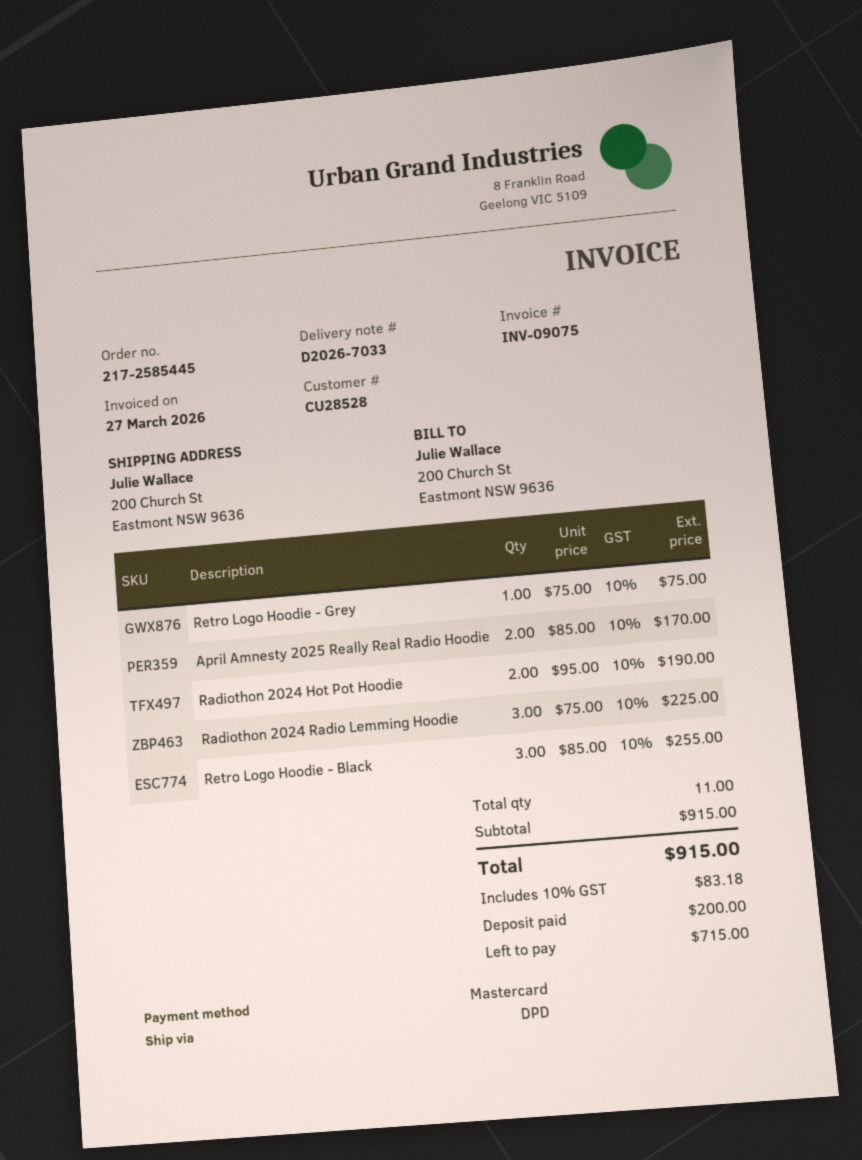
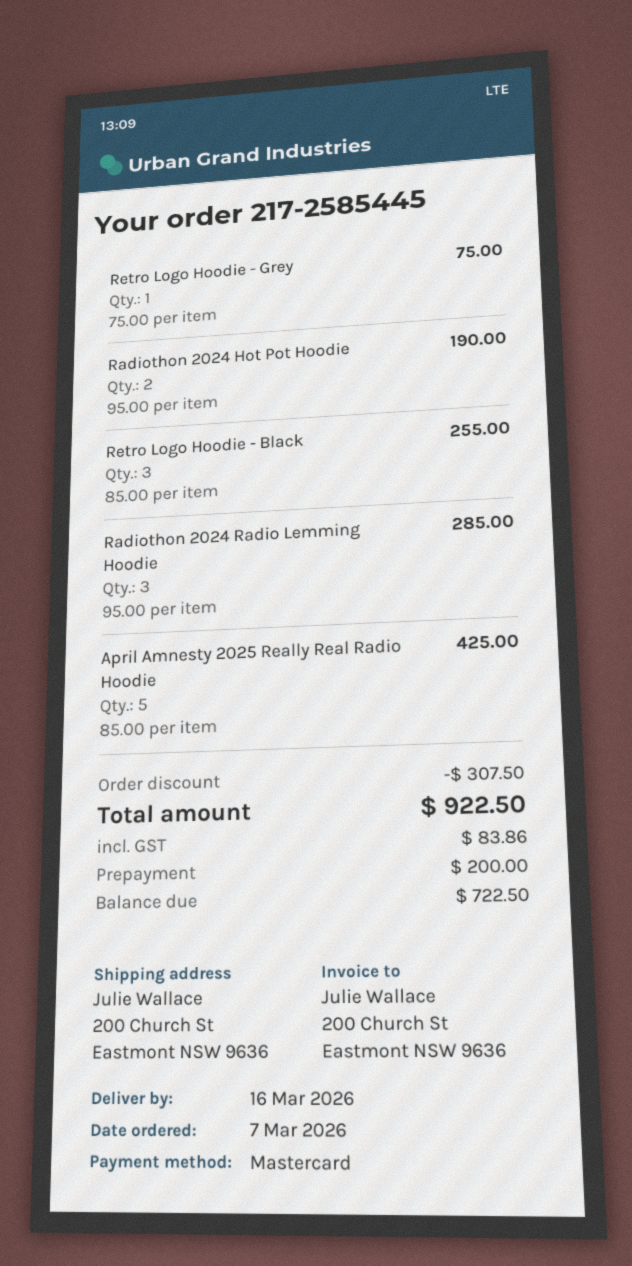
April Amnesty 2025 Really Real Radio Hoodie: 2 x 85.00 = 170.00 -> 5 x 85.00 = 425.00
Radiothon 2024 Radio Lemming Hoodie: 3 x 75.00 = 225.00 -> 3 x 95.00 = 285.00
discount: none -> 307.50
tax: 83.18 -> 83.86
total: 915.00 -> 922.50
balance: 715.00 -> 722.50

